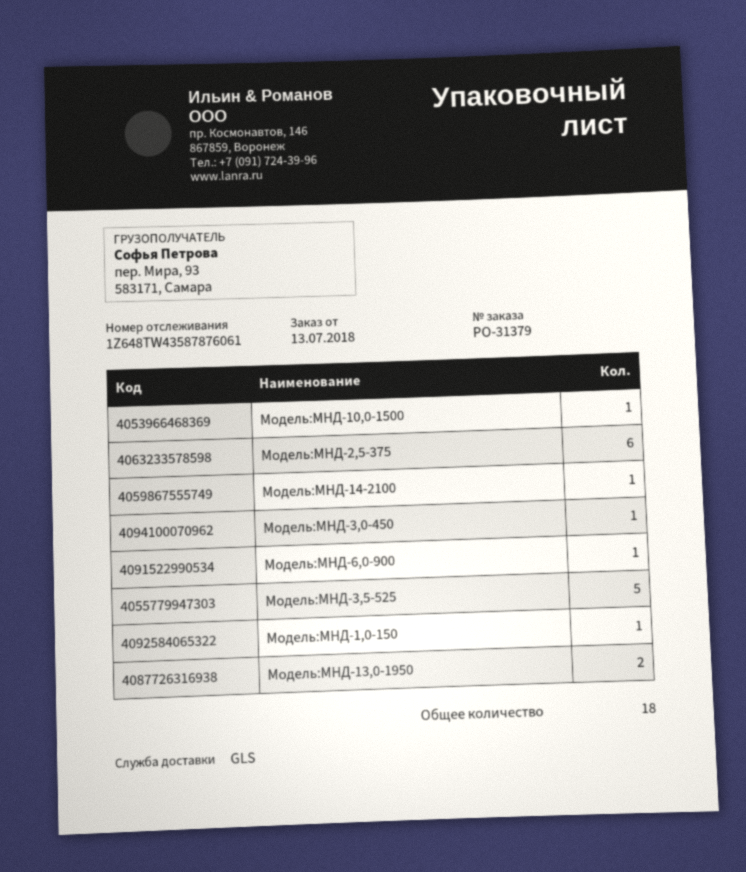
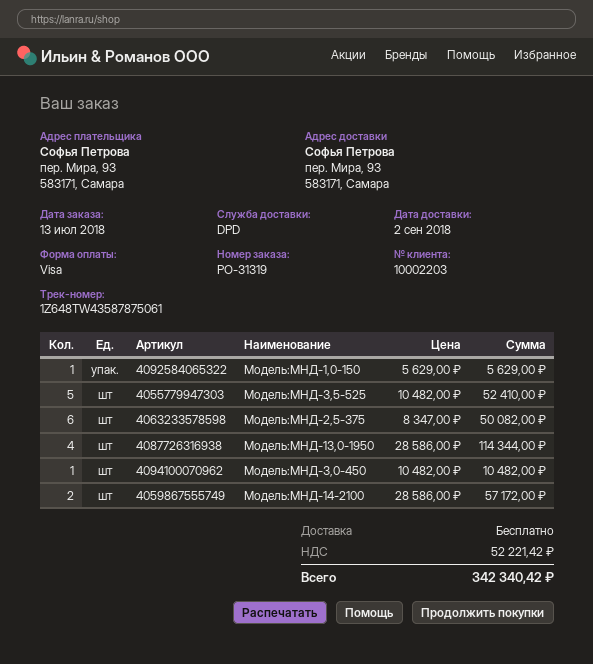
order number: PO-31379 -> PO-31319
shipping method: GLS -> DPD
tracking number: 1Z648TW43587876061 -> 1Z648TW43587875061
Модель:МНД-10,0-1500: 1 -> none
Модель:МНД-14-2100: 1 -> 2
Модель:МНД-6,0-900: 1 -> none
Модель:МНД-13,0-1950: 2 -> 4

